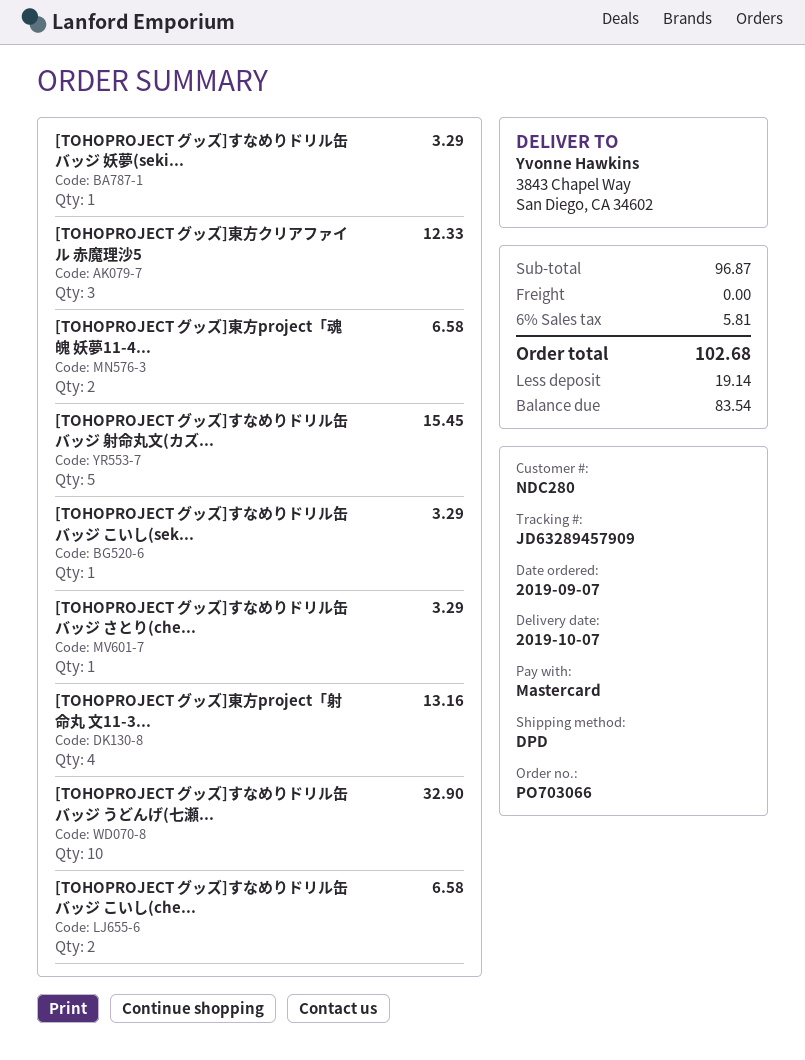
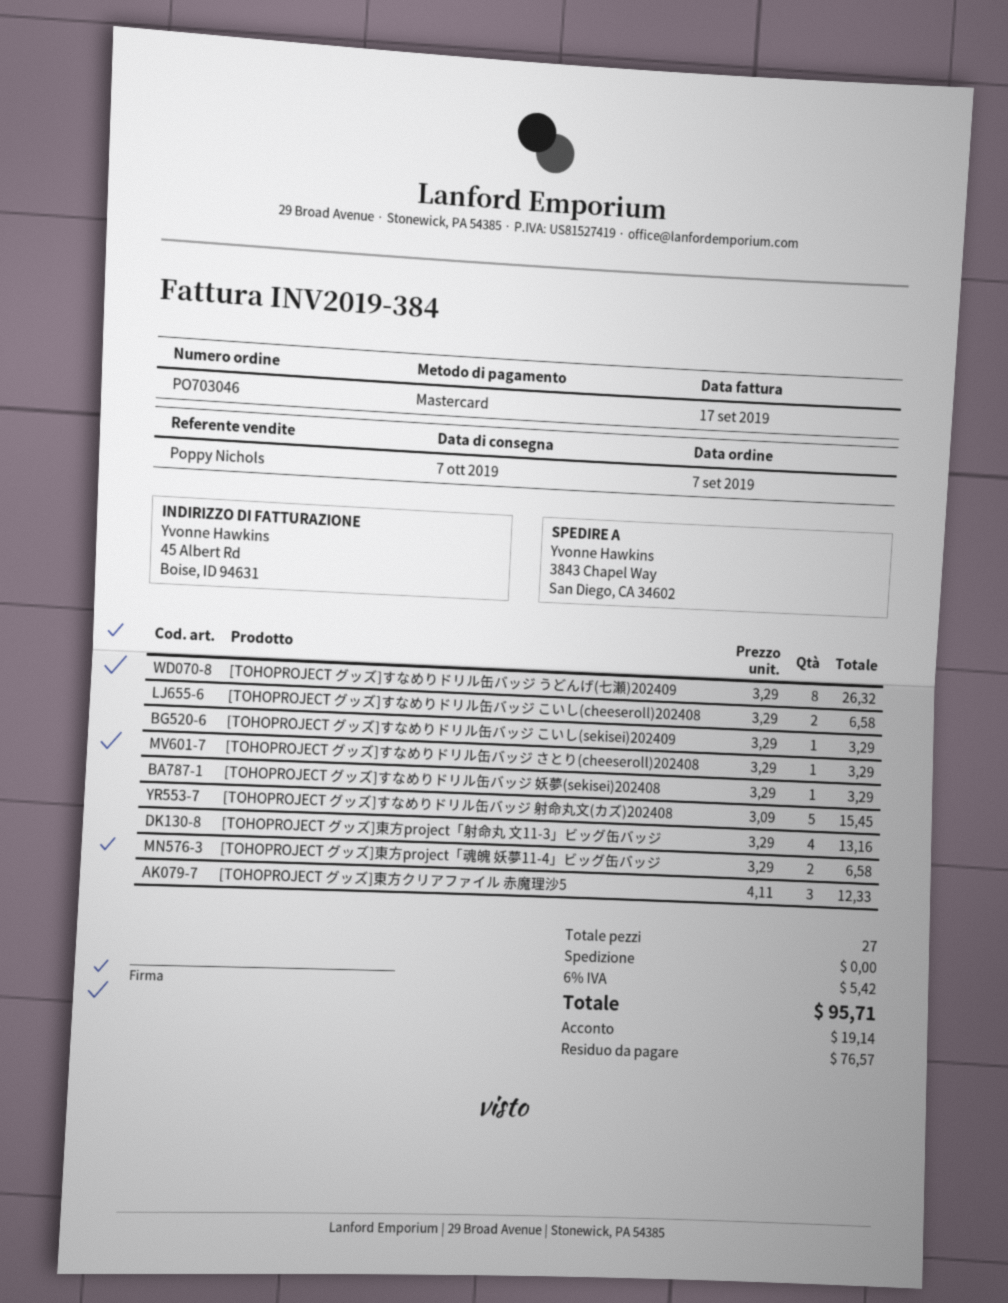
order number: PO703066 -> PO703046
[TOHOPROJECT グッズ]すなめりドリル缶バッジ うどんげ(七瀬...: 10 for 32.90 -> 8 for 26.32
tax: 6% = 5.81 -> 6% = 5.42
total: 102.68 -> 95.71
balance: 83.54 -> 76.57

